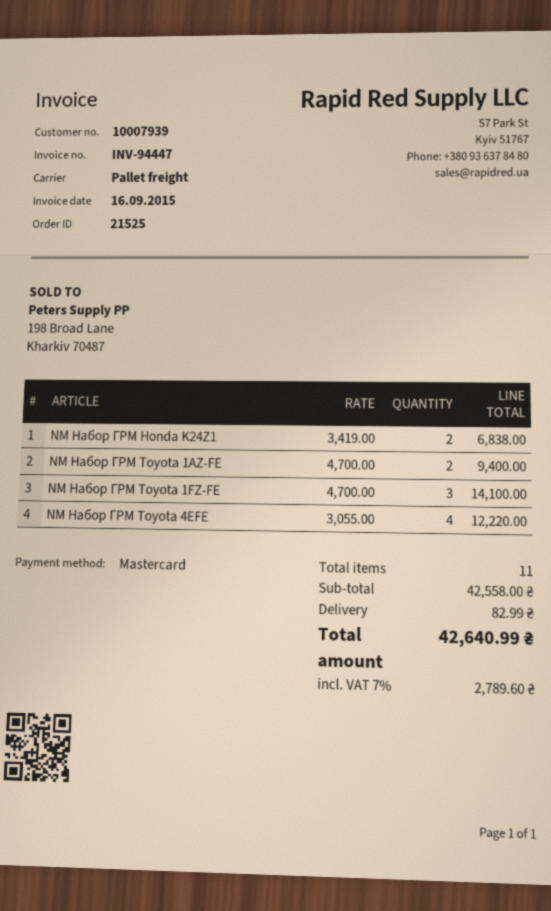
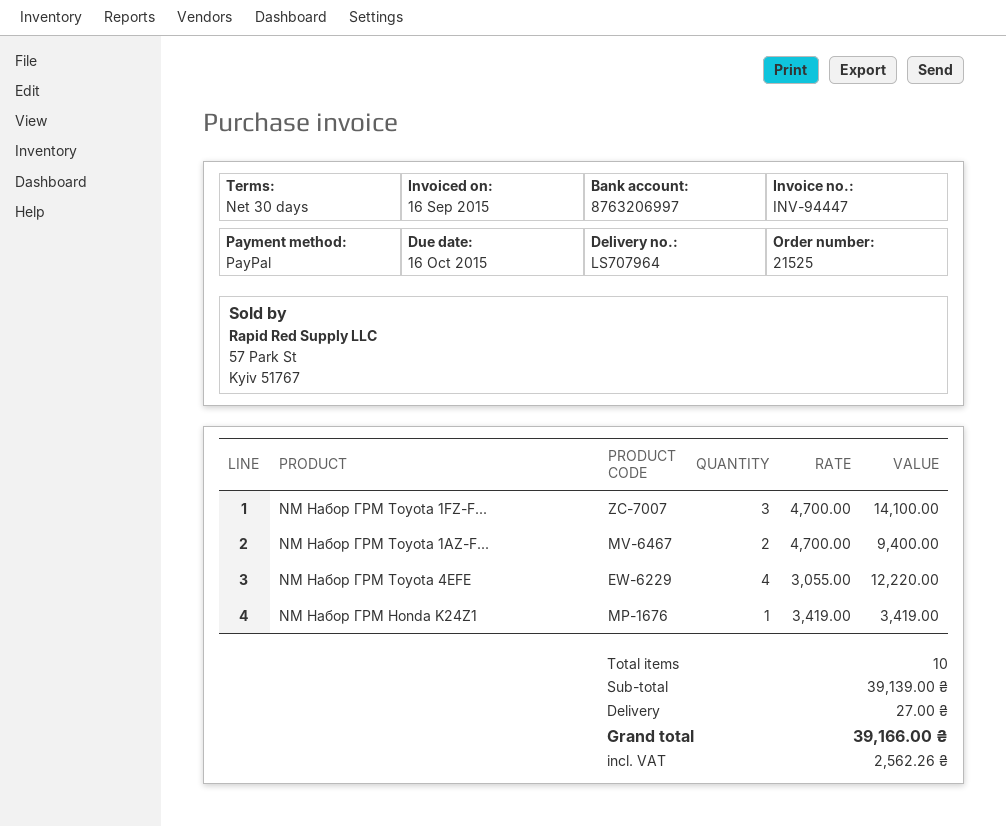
payment method: Mastercard -> PayPal
NM Набор ГРМ Honda K24Z1: 2 x 3419.00 = 6838.00 -> 1 x 3419.00 = 3419.00
total quantity: 11 -> 10
subtotal: 42558.00 -> 39139.00
shipping: 82.99 -> 27.00
tax: 2789.60 -> 2562.26
total: 42640.99 -> 39166.00

